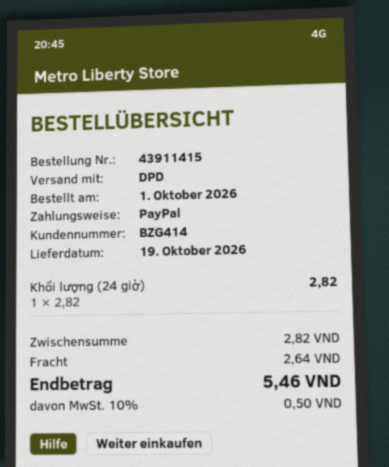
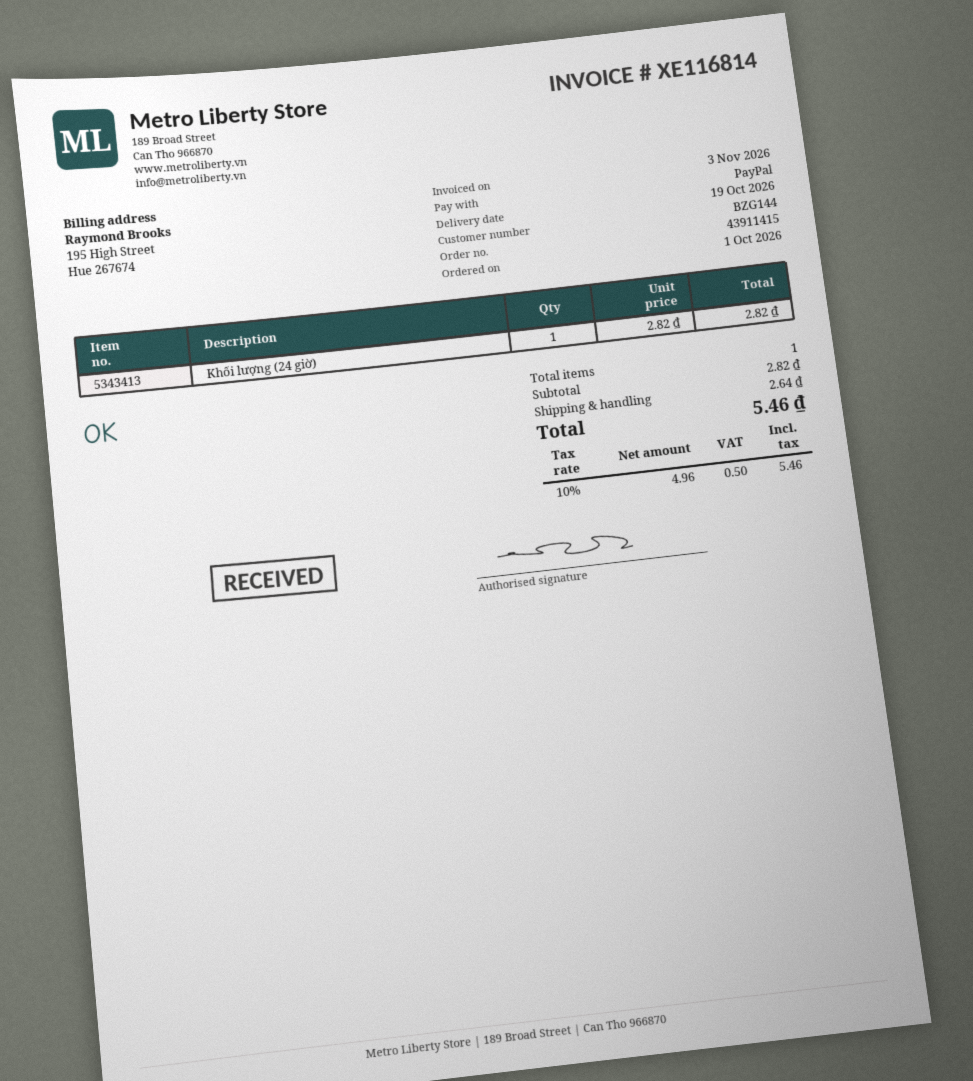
customer number: BZG414 -> BZG144

